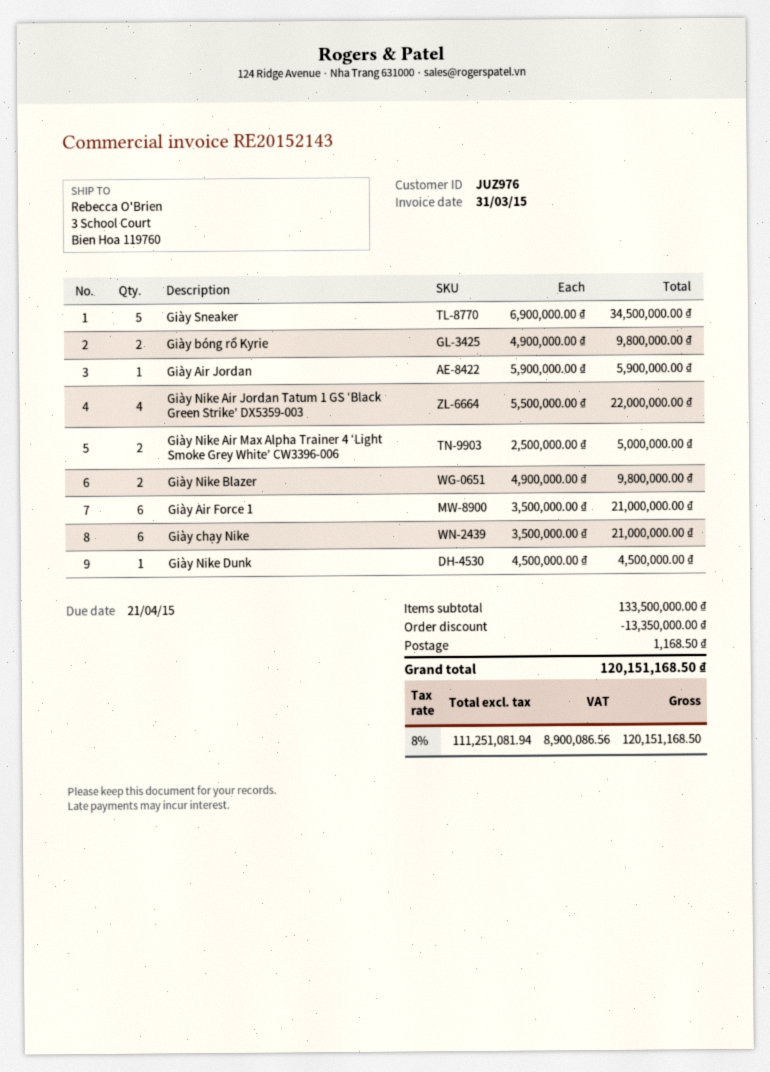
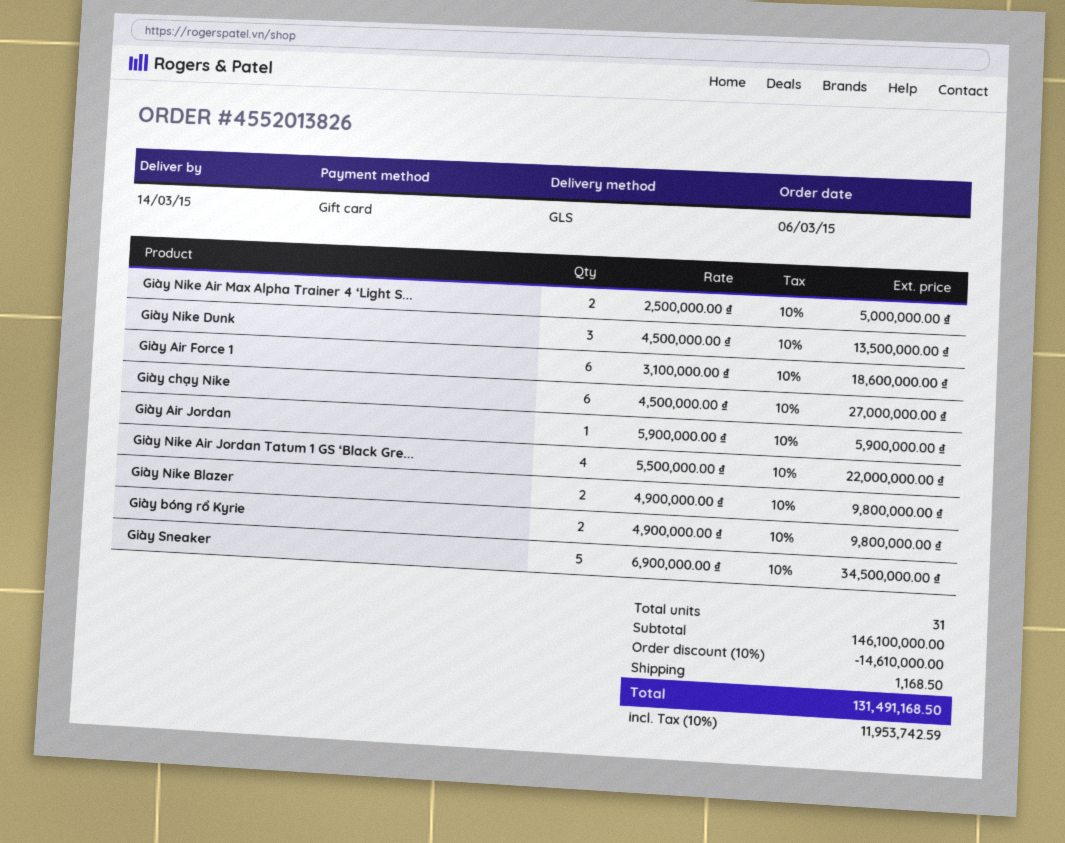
Giày Air Force 1: 6 x 3500000.00 = 21000000.00 -> 6 x 3100000.00 = 18600000.00
Giày chạy Nike: 6 x 3500000.00 = 21000000.00 -> 6 x 4500000.00 = 27000000.00
Giày Nike Dunk: 1 x 4500000.00 = 4500000.00 -> 3 x 4500000.00 = 13500000.00
subtotal: 133500000.00 -> 146100000.00
discount: 13350000.00 -> 14610000.00
tax: 8% = 8900086.56 -> 10% = 11953742.59
total: 120151168.50 -> 131491168.50

